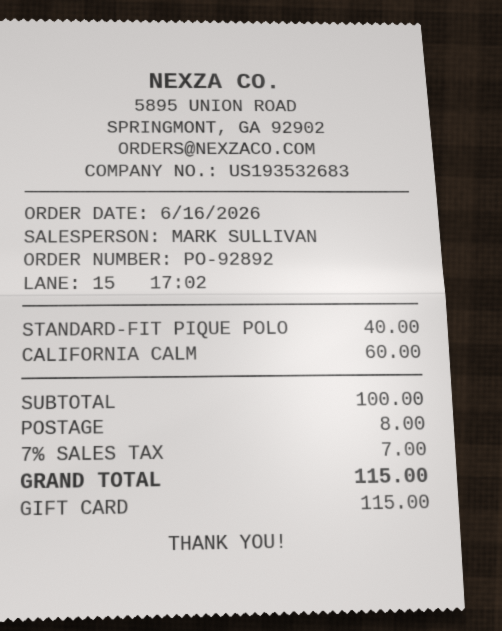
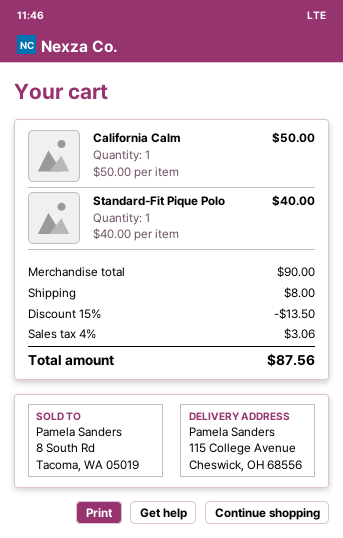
CALIFORNIA CALM: 1 x 60.00 = 60.00 -> 1 x 50.00 = 50.00
subtotal: 100.00 -> 90.00
discount: none -> 15% = 13.50
tax: 7% = 7.00 -> 4% = 3.06
total: 115.00 -> 87.56

